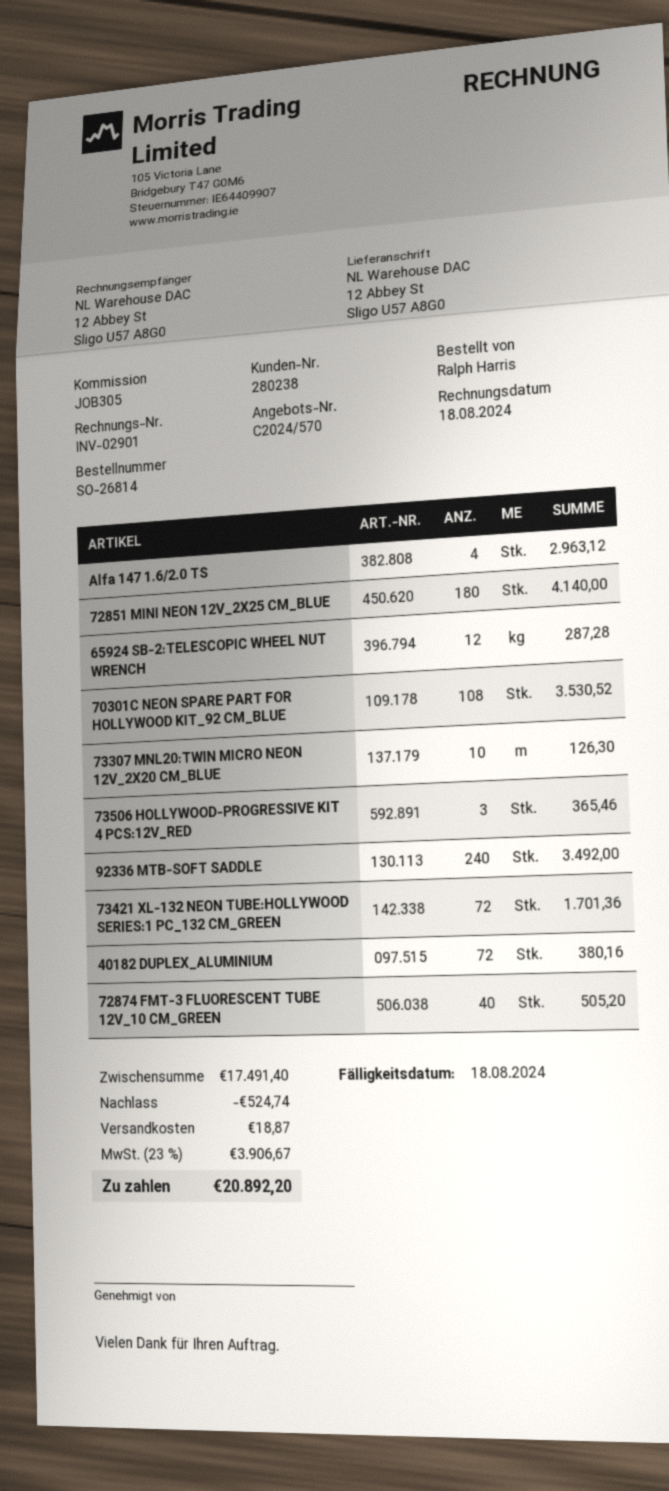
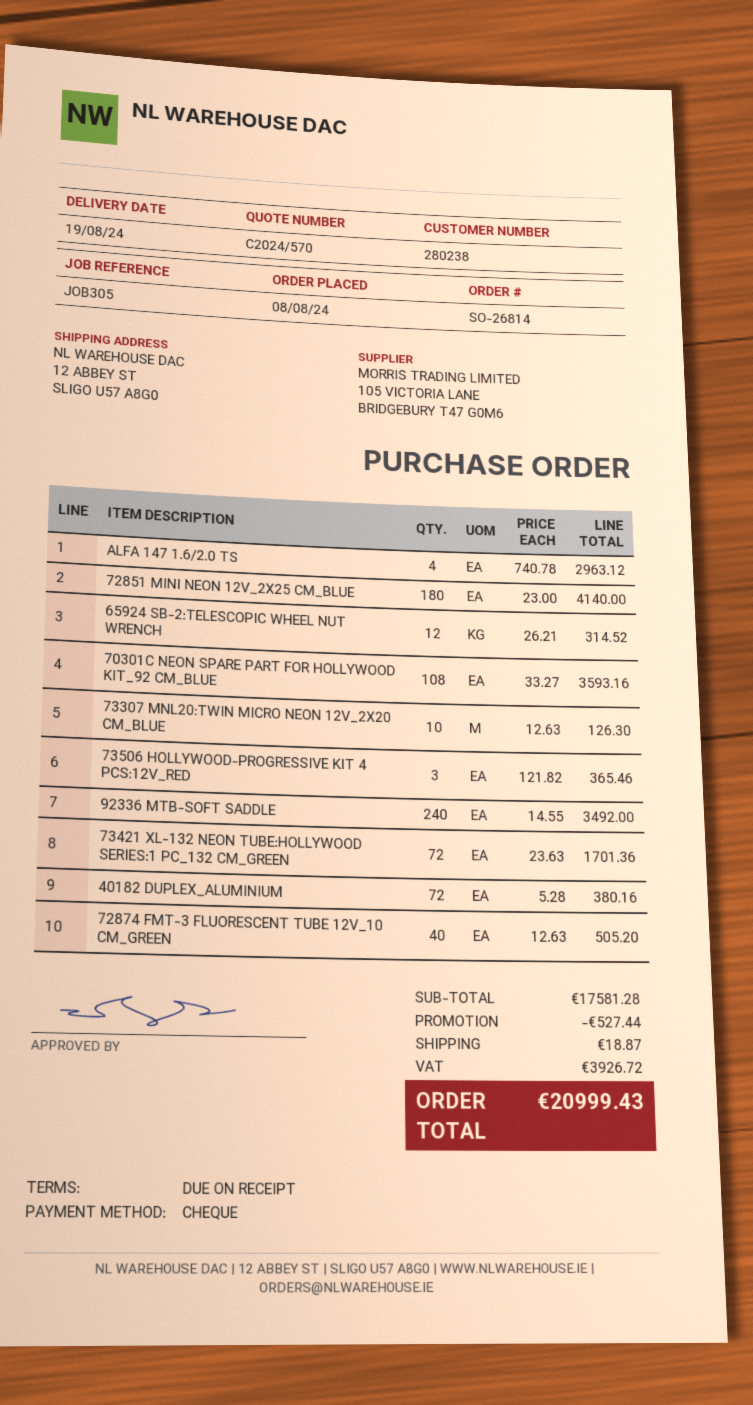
65924 SB-2:TELESCOPIC WHEEL NUT WRENCH: 12 for 287.28 -> 12 for 314.52
70301C NEON SPARE PART FOR HOLLYWOOD KIT_92 CM_BLUE: 108 for 3530.52 -> 108 for 3593.16
subtotal: 17491.40 -> 17581.28
discount: 524.74 -> 527.44
tax: 3906.67 -> 3926.72
total: 20892.20 -> 20999.43

